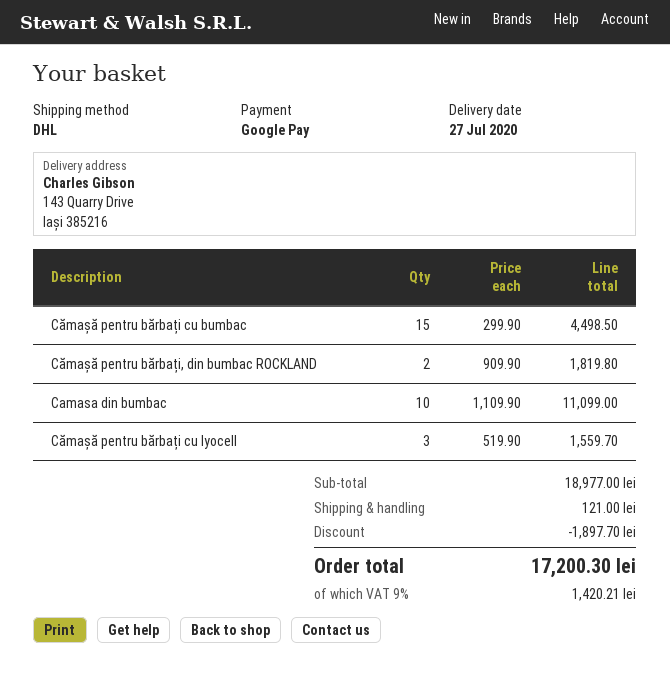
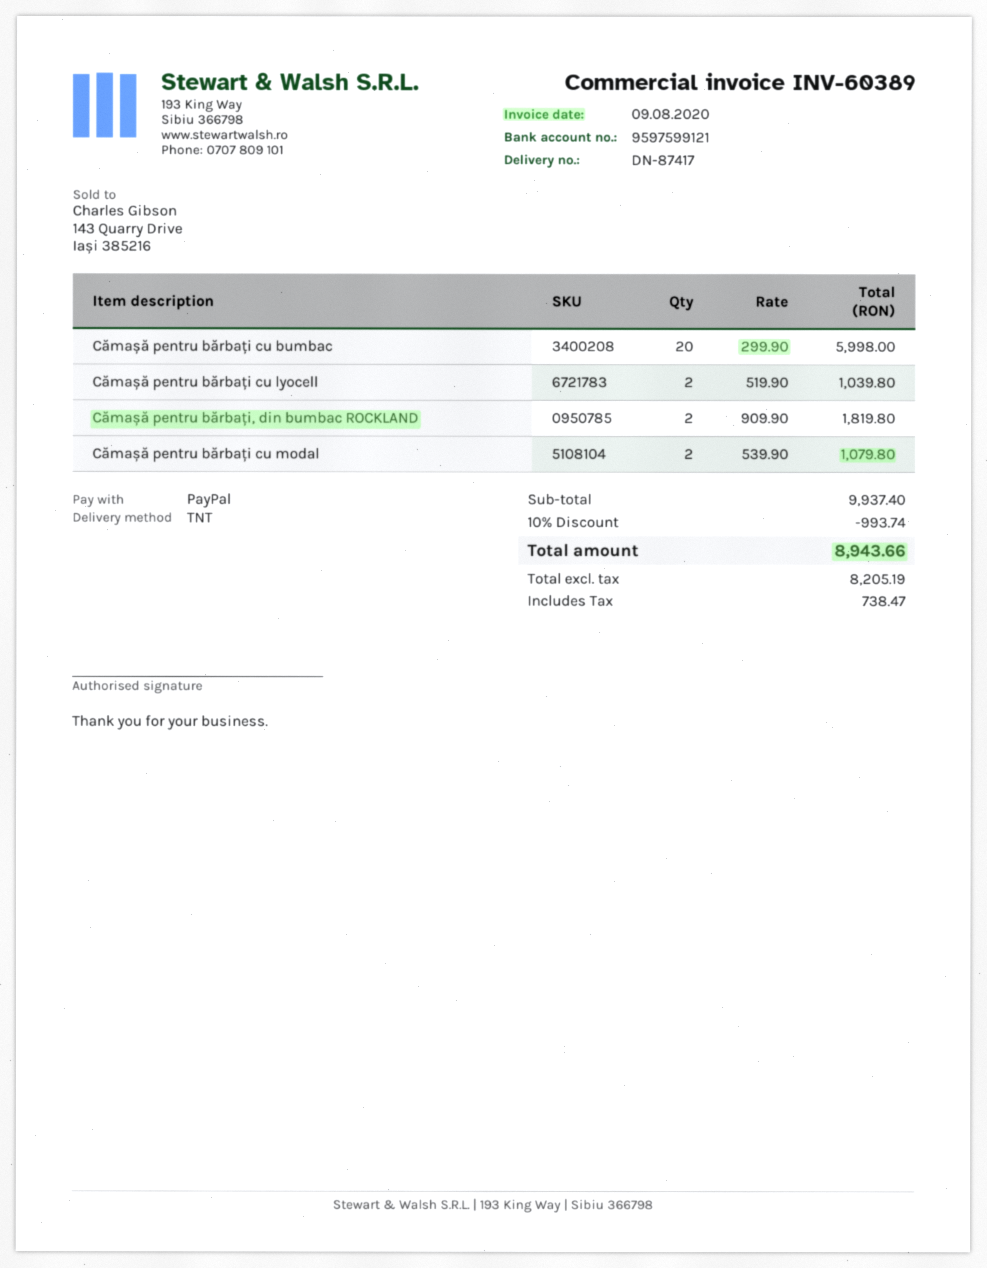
payment method: Google Pay -> PayPal
shipping method: DHL -> TNT
Cămașă pentru bărbați cu bumbac: 15 x 299.90 = 4498.50 -> 20 x 299.90 = 5998.00
Camasa din bumbac: 10 x 1109.90 = 11099.00 -> none
Cămașă pentru bărbați cu lyocell: 3 x 519.90 = 1559.70 -> 2 x 519.90 = 1039.80
Cămașă pentru bărbați cu modal: none -> 2 x 539.90 = 1079.80
subtotal: 18977.00 -> 9937.40
discount: 1897.70 -> 993.74
shipping: 121.00 -> none
tax: 1420.21 -> 738.47
total: 17200.30 -> 8943.66

